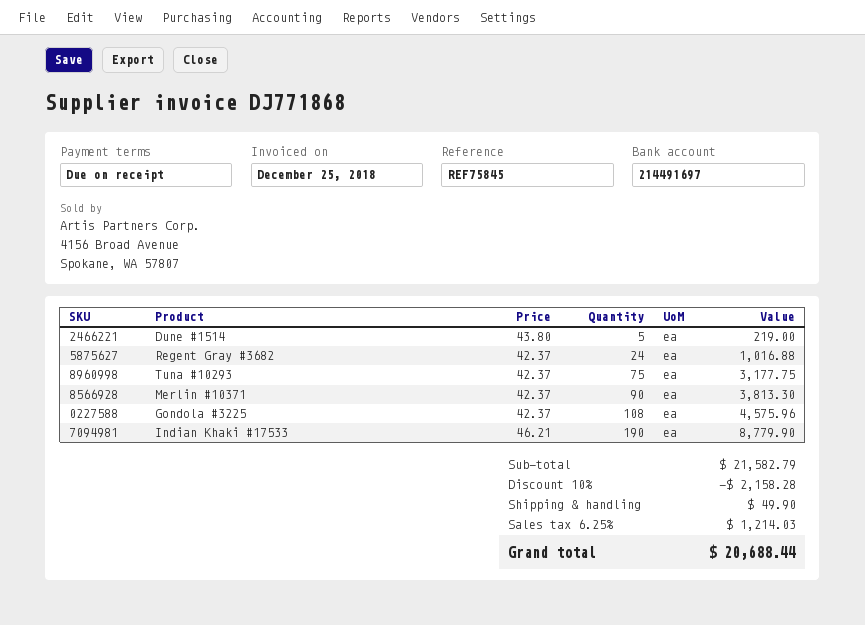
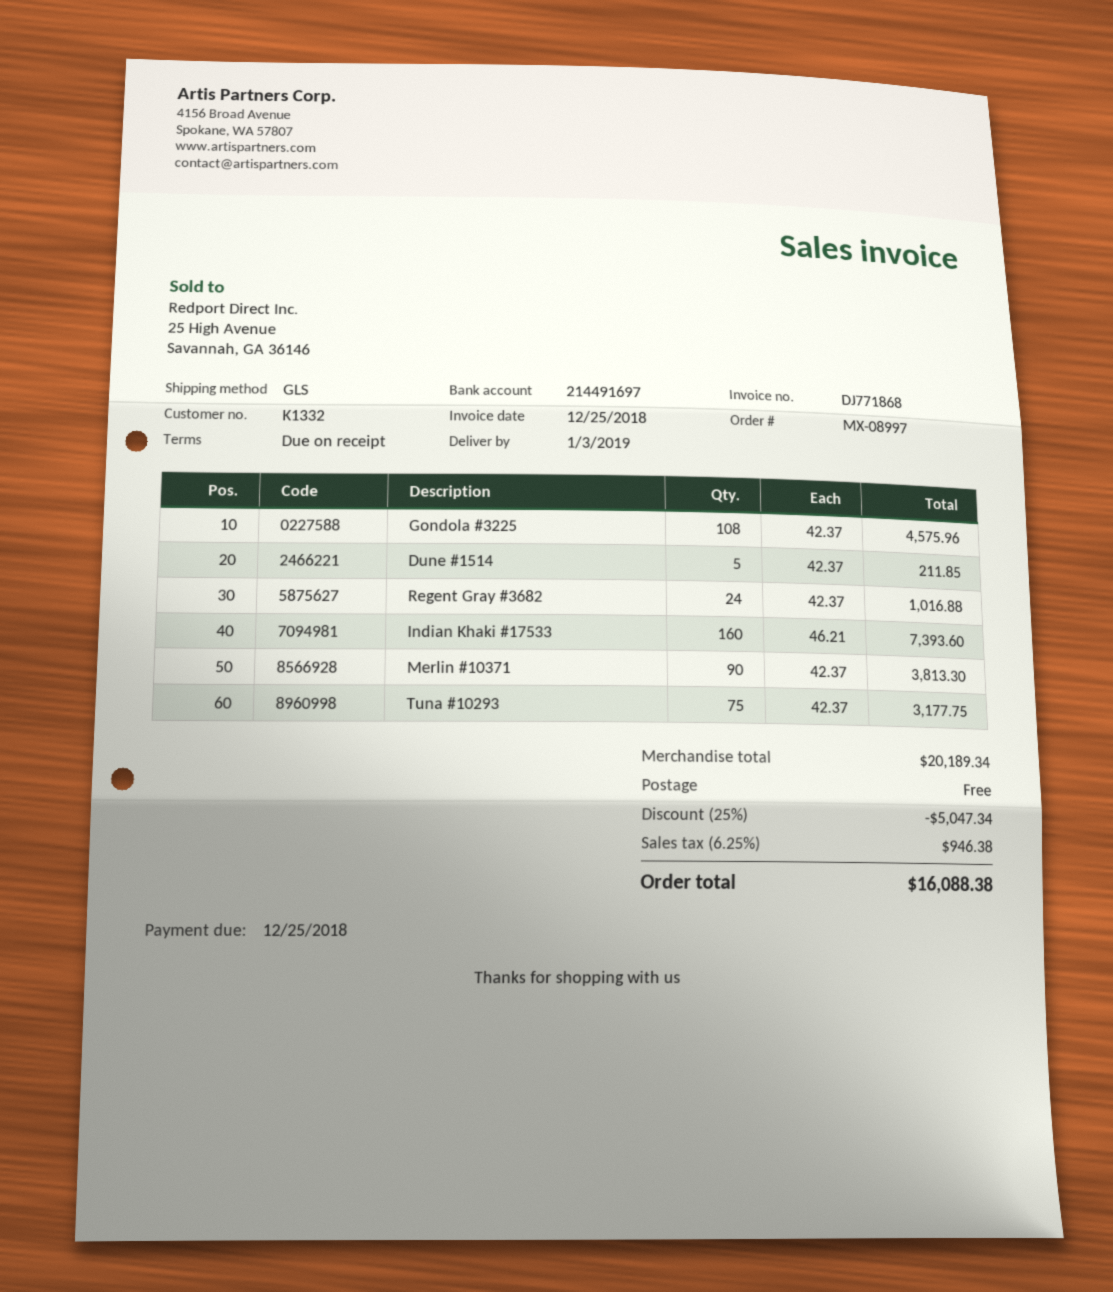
Dune #1514: 5 x 43.80 = 219.00 -> 5 x 42.37 = 211.85
Indian Khaki #17533: 190 x 46.21 = 8779.90 -> 160 x 46.21 = 7393.60
subtotal: 21582.79 -> 20189.34
discount: 10% = 2158.28 -> 25% = 5047.34
shipping: 49.90 -> 0.00
tax: 6.25% = 1214.03 -> 6.25% = 946.38
total: 20688.44 -> 16088.38

